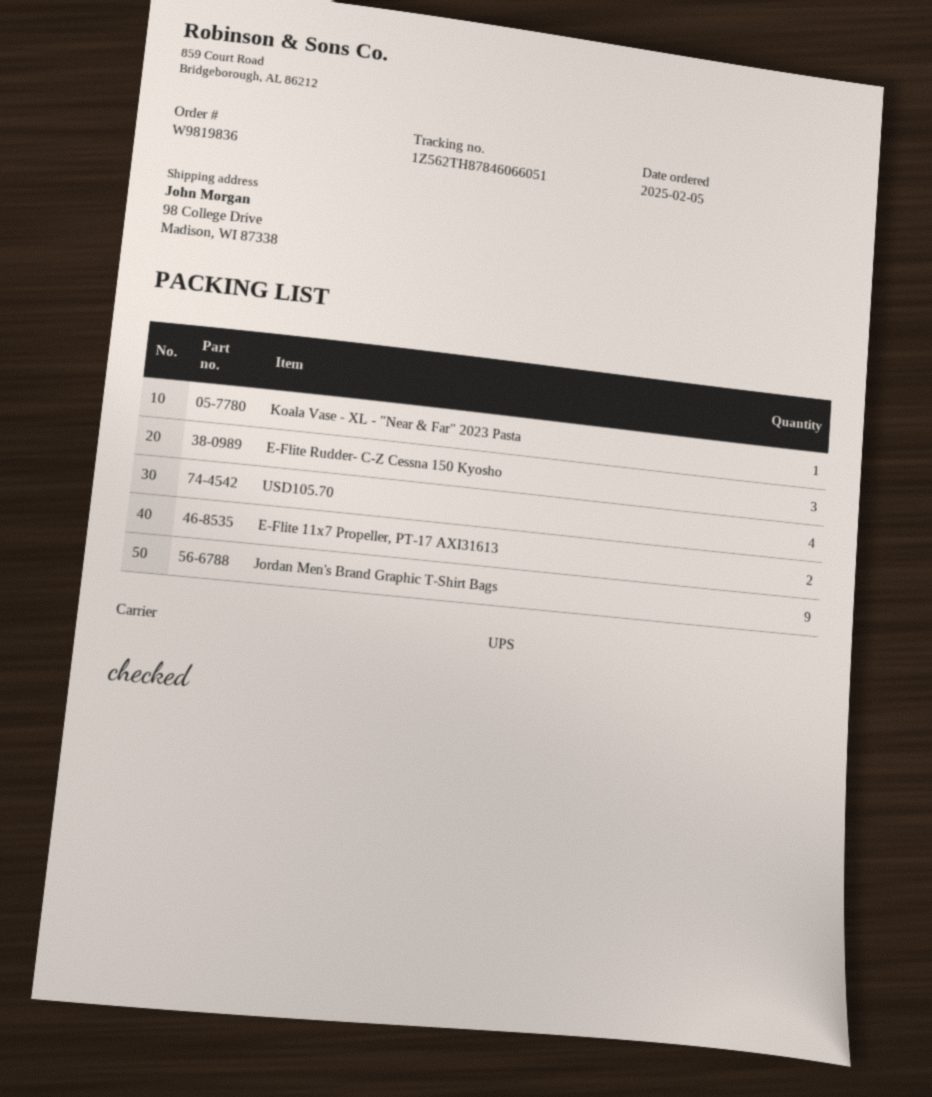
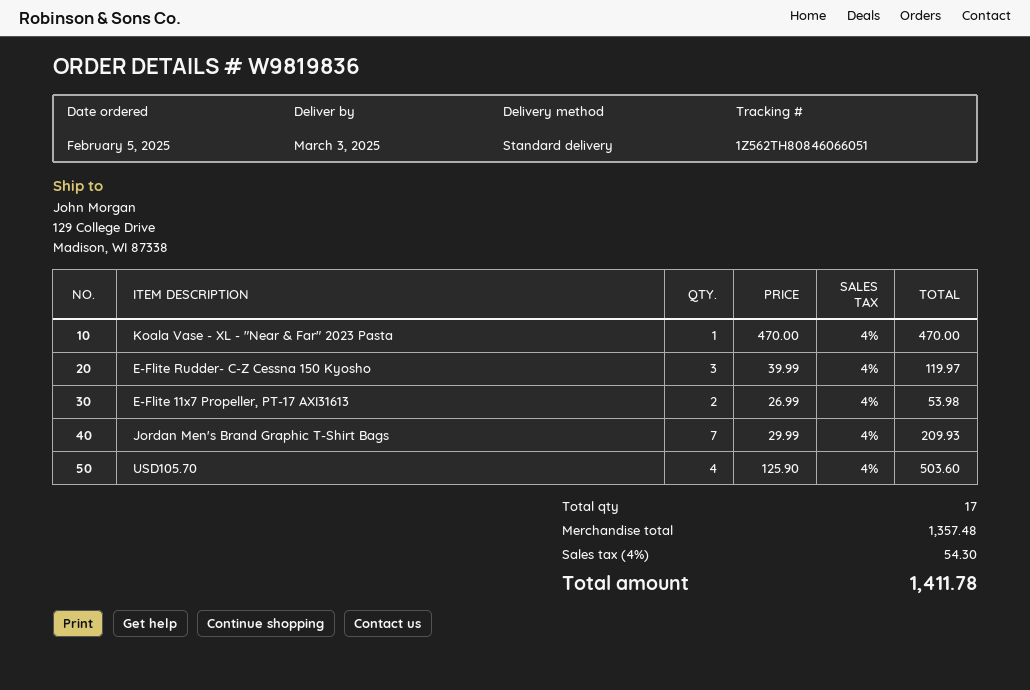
shipping method: UPS -> standard
tracking number: 1Z562TH87846066051 -> 1Z562TH80846066051
ship to: 98 College Drive, Madison, WI 87338 -> 129 College Drive, Madison, WI 87338
Jordan Men's Brand Graphic T-Shirt Bags: 9 -> 7

